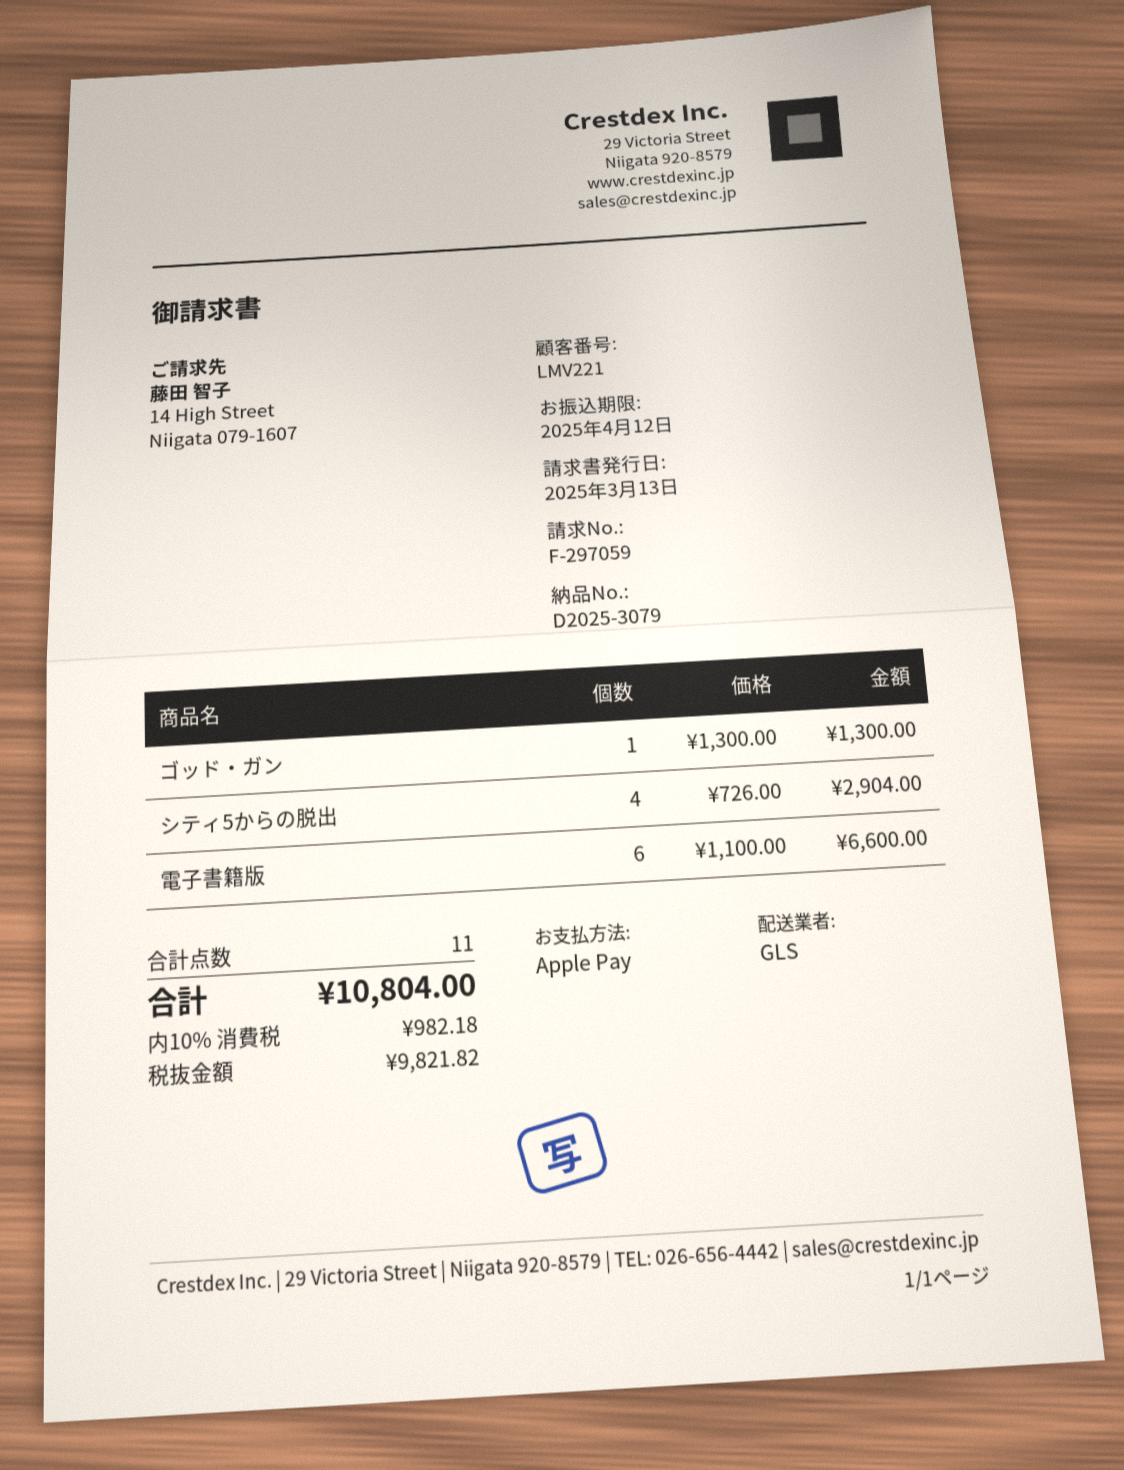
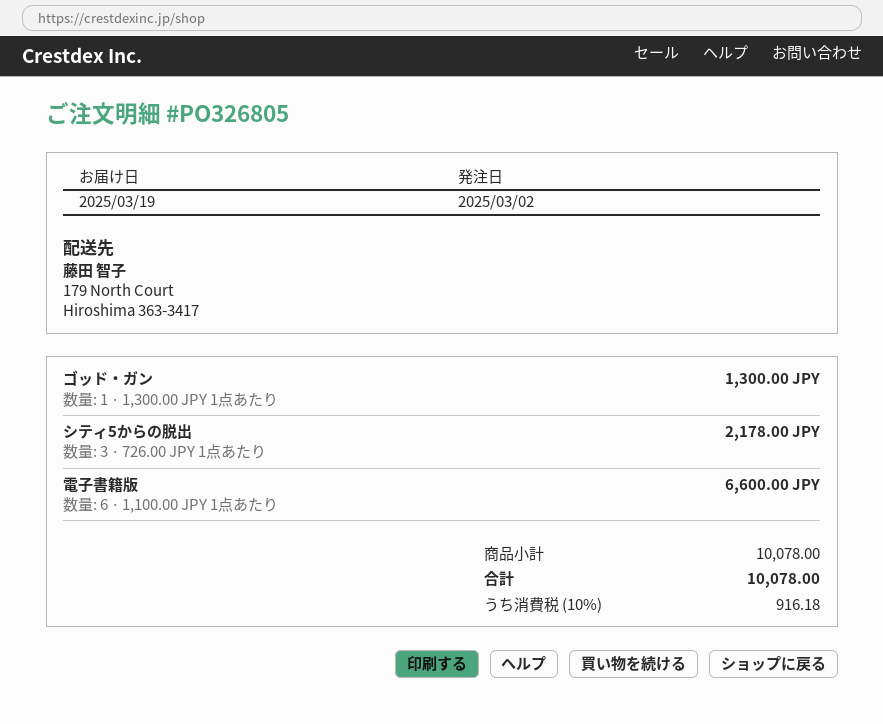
シティ5からの脱出: 4 x 726.00 = 2904.00 -> 3 x 726.00 = 2178.00
tax: 10% = 982.18 -> 10% = 916.18
total: 10804.00 -> 10078.00

